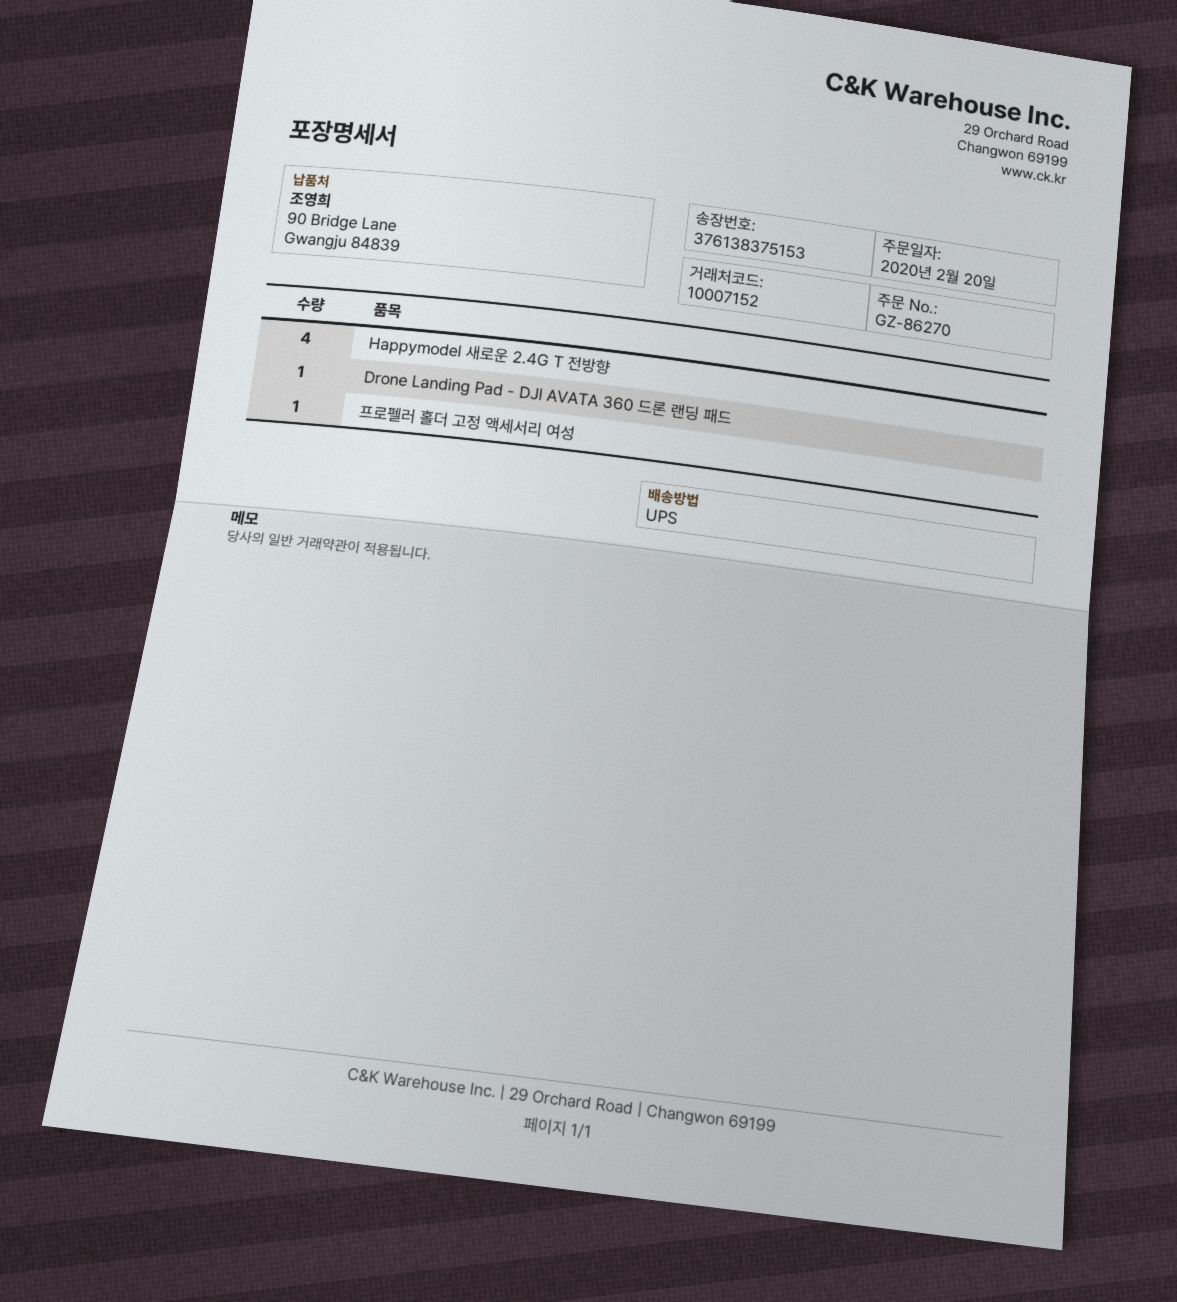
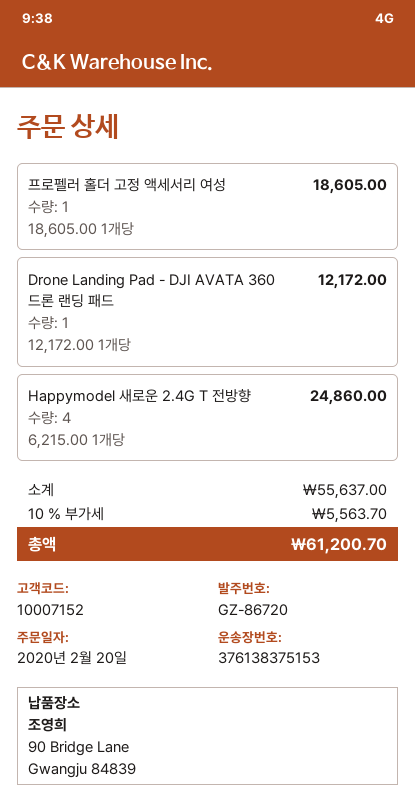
order number: GZ-86270 -> GZ-86720

